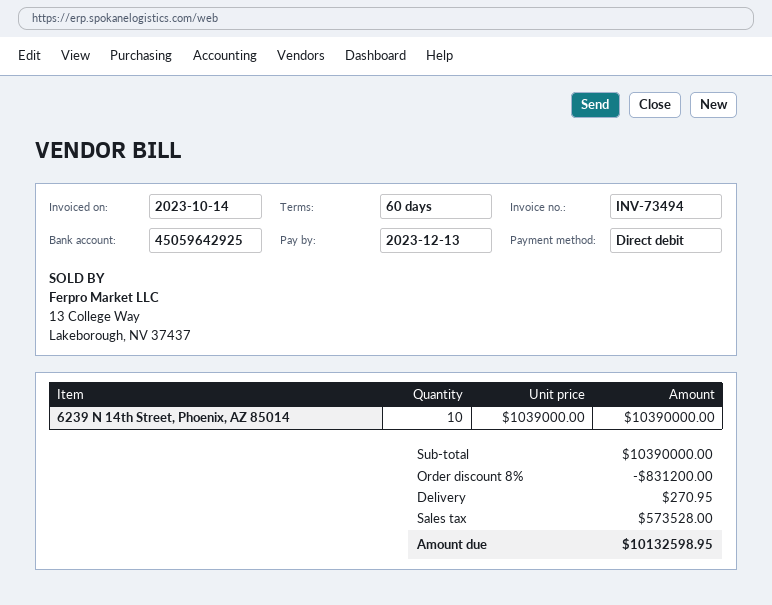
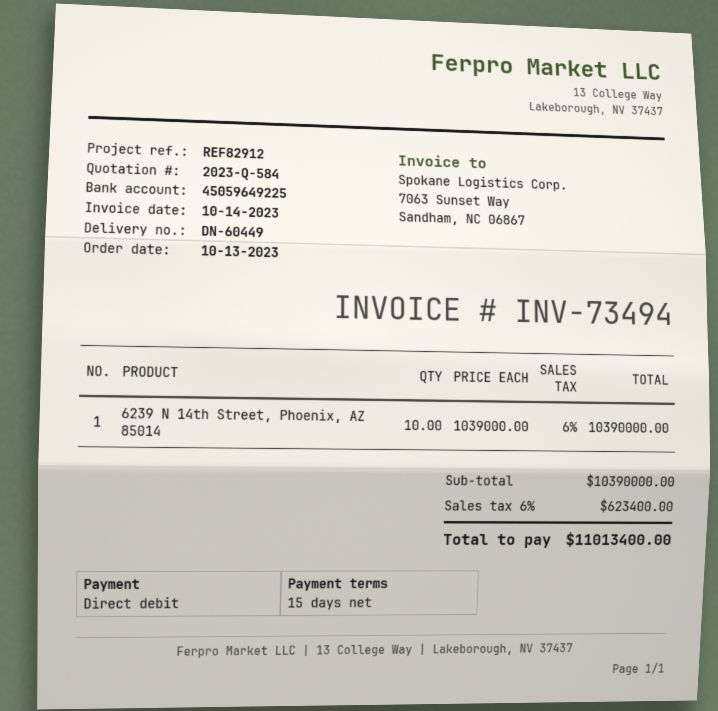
payment terms: 60 days -> 15 days
bank account: 45059642925 -> 45059649225
discount: 8% = 831200.00 -> none
shipping: 270.95 -> none
tax: 573528.00 -> 623400.00
total: 10132598.95 -> 11013400.00

